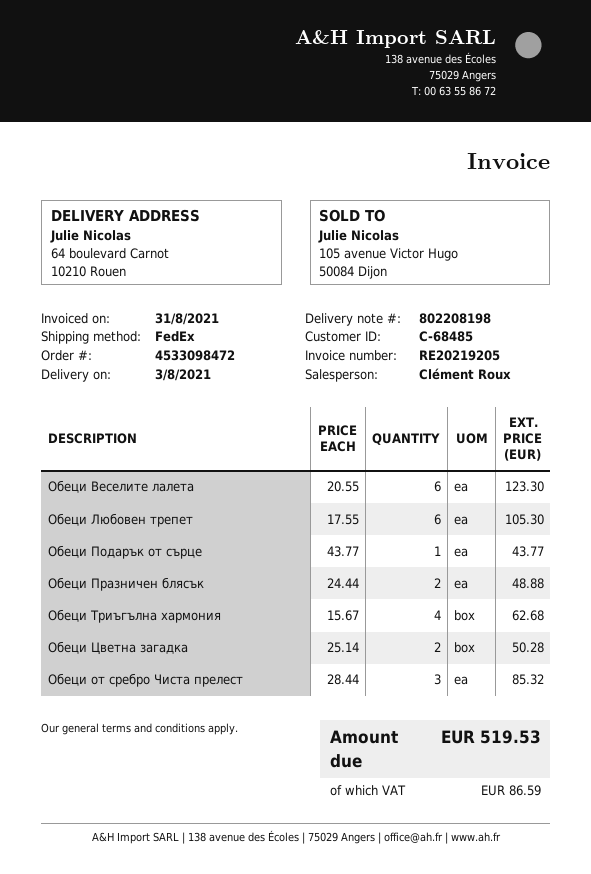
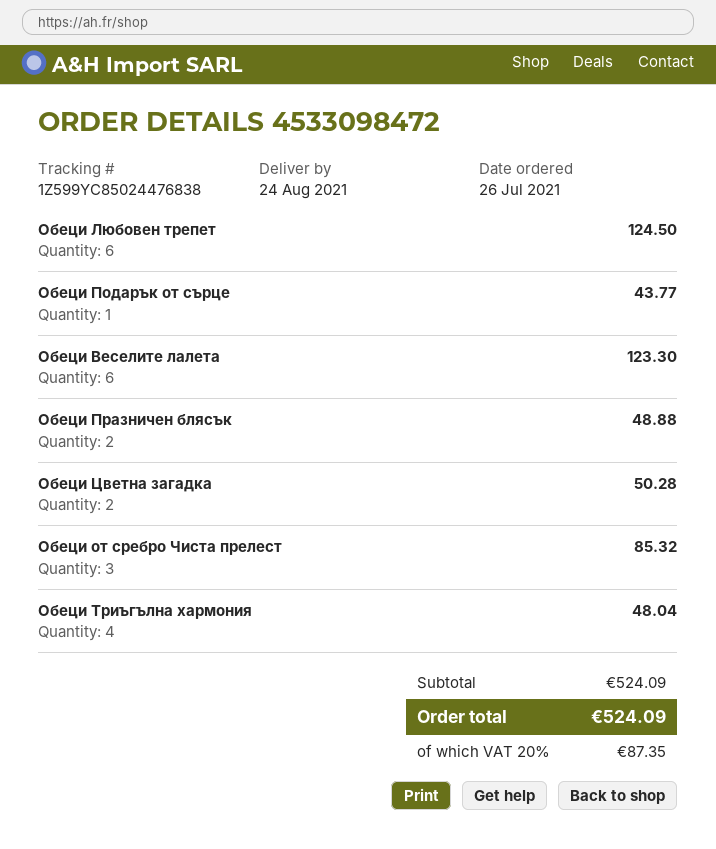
delivery date: 2021-08-03 -> 2021-08-24
Обеци Любовен трепет: 6 for 105.30 -> 6 for 124.50
Обеци Триъгълна хармония: 4 for 62.68 -> 4 for 48.04
tax: 86.59 -> 87.35
total: 519.53 -> 524.09

